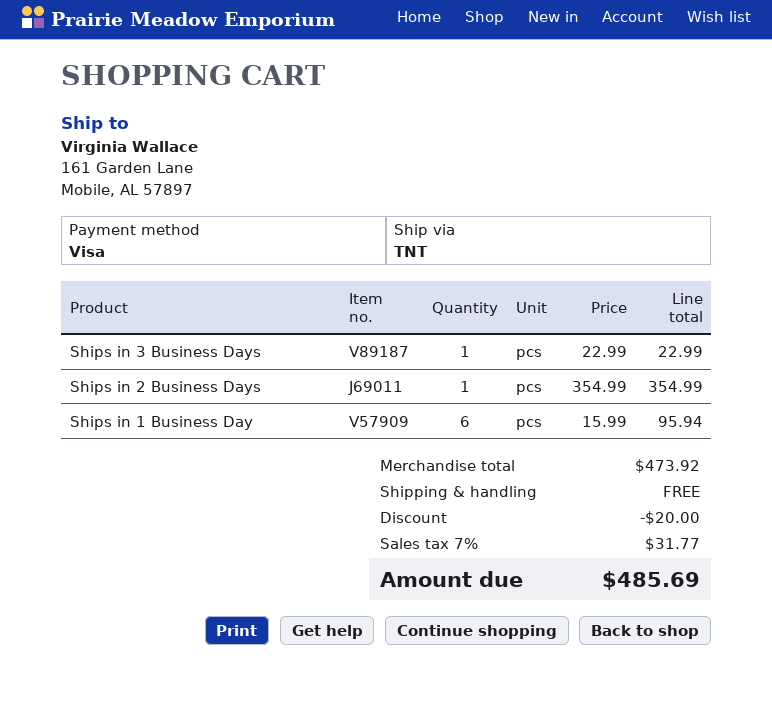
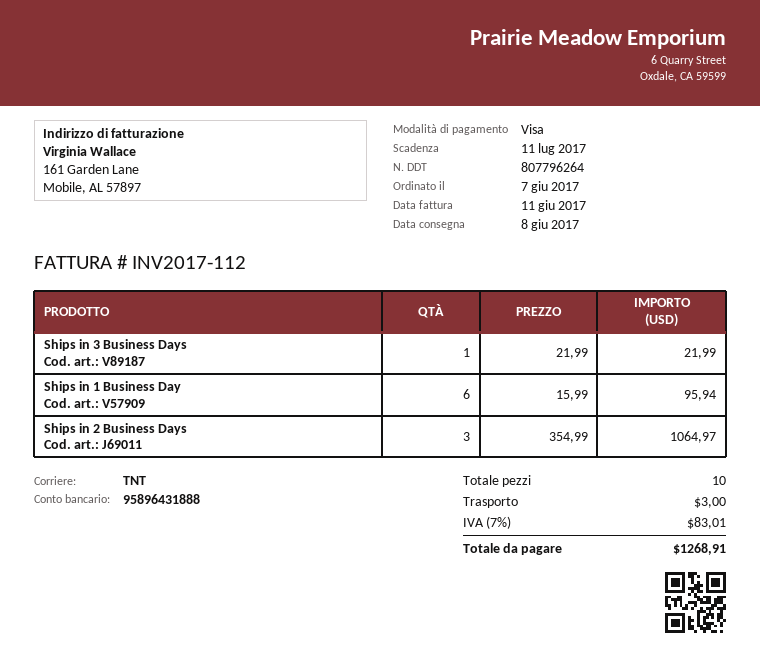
Ships in 3 Business Days: 1 x 22.99 = 22.99 -> 1 x 21.99 = 21.99
Ships in 2 Business Days: 1 x 354.99 = 354.99 -> 3 x 354.99 = 1064.97
discount: 20.00 -> none
shipping: 0.00 -> 3.00
tax: 7% = 31.77 -> 7% = 83.01
total: 485.69 -> 1268.91

